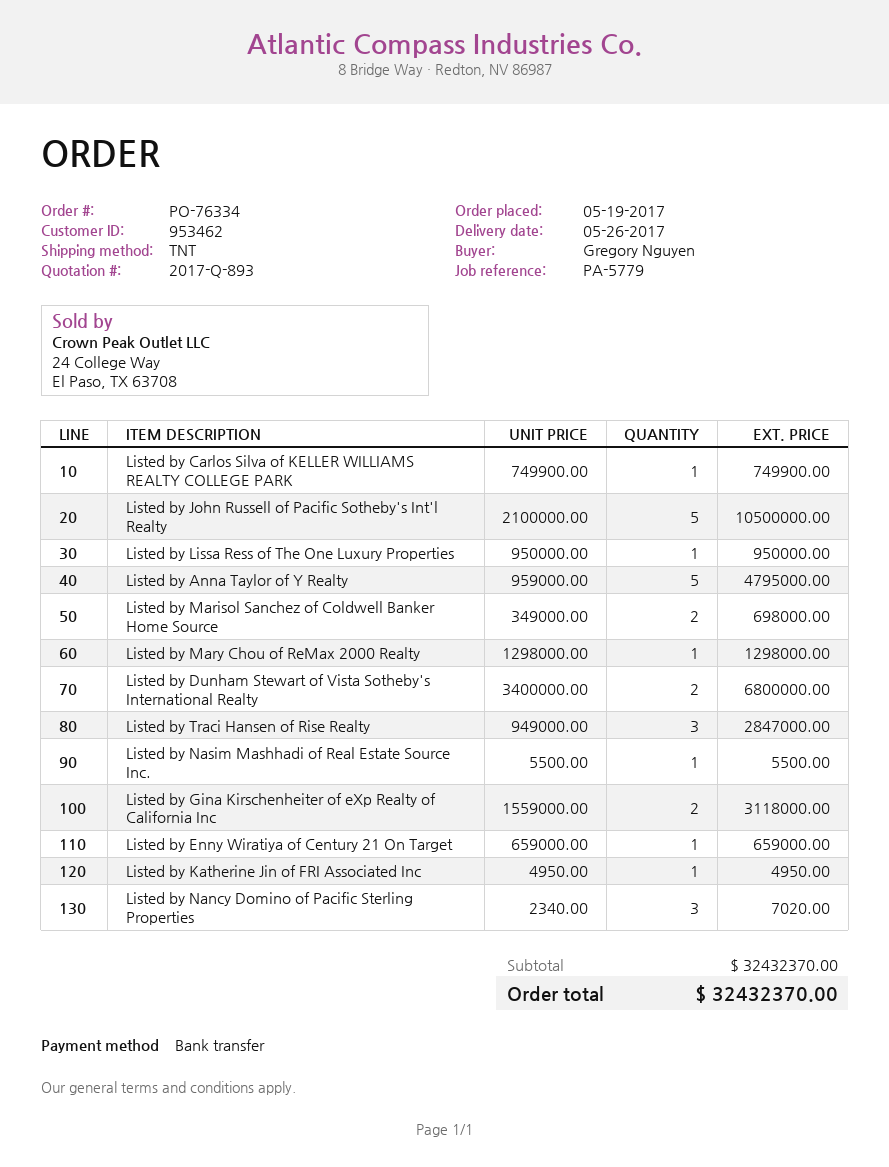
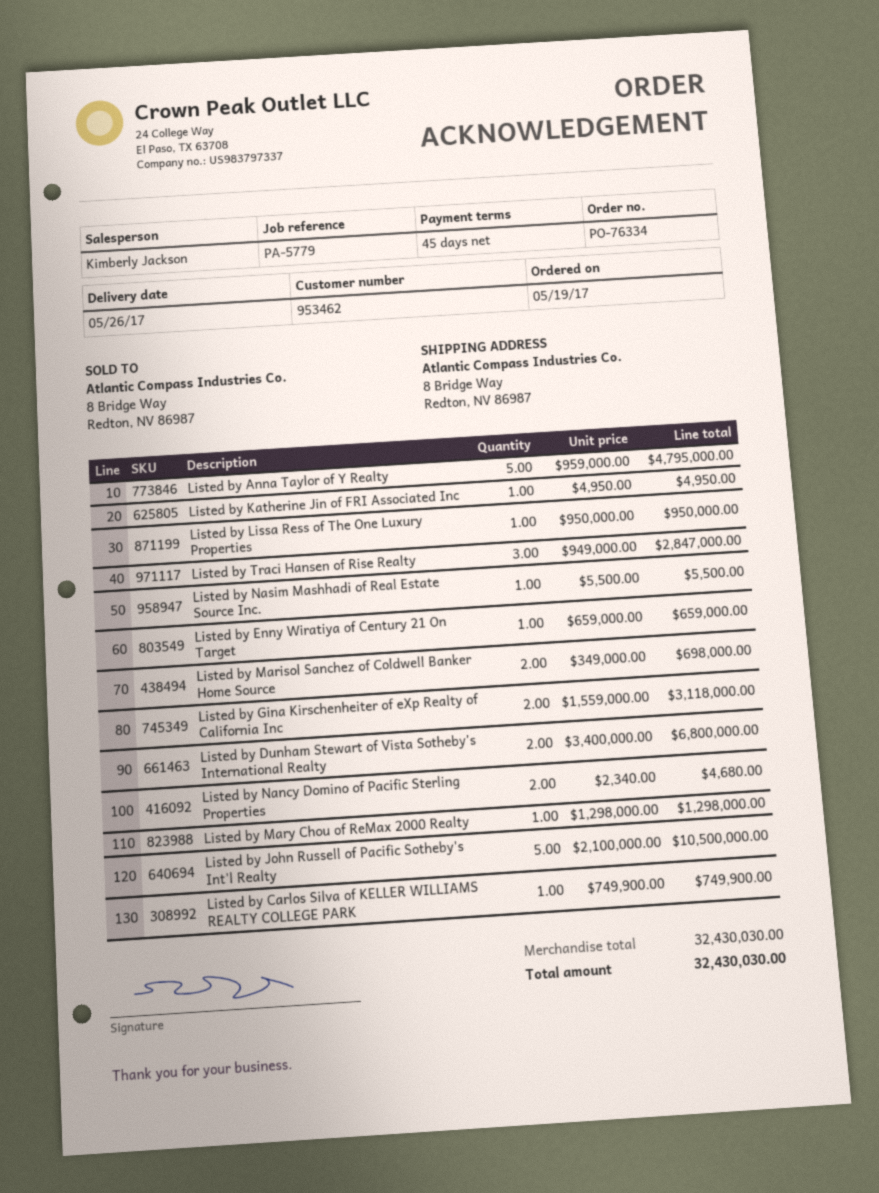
Listed by Nancy Domino of Pacific Sterling Properties: 3 x 2340.00 = 7020.00 -> 2 x 2340.00 = 4680.00
subtotal: 32432370.00 -> 32430030.00
total: 32432370.00 -> 32430030.00

